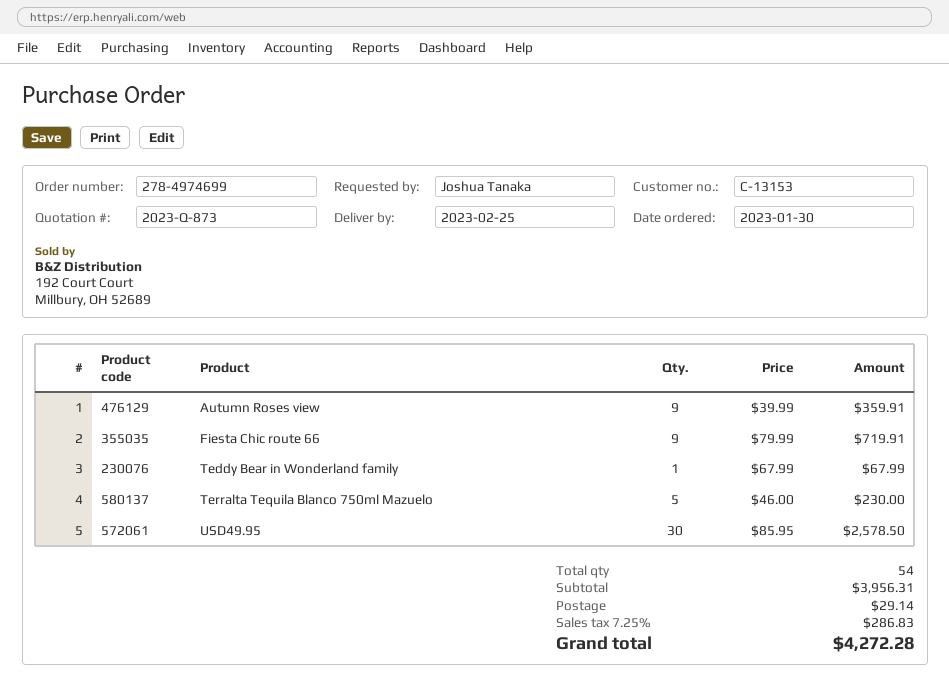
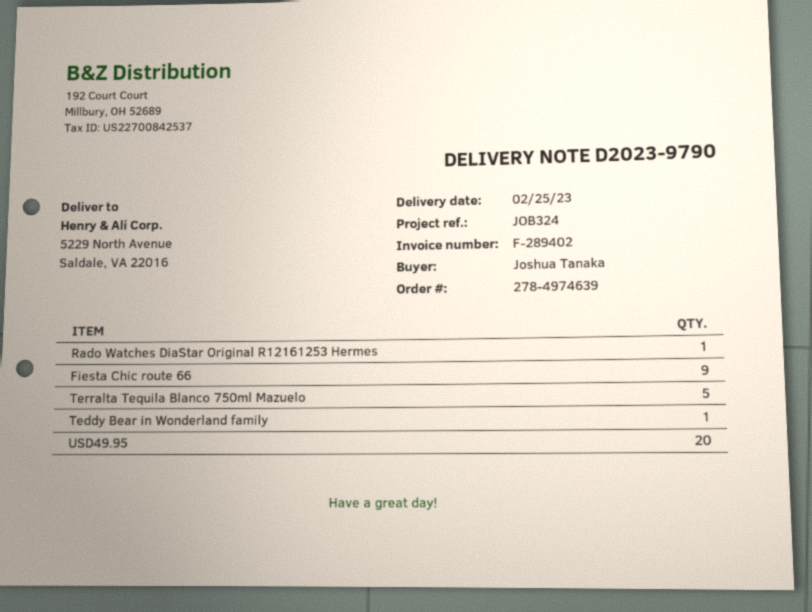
order number: 278-4974699 -> 278-4974639
Autumn Roses view: 9 -> none
USD49.95: 30 -> 20
Rado Watches DiaStar Original R12161253 Hermes: none -> 1

